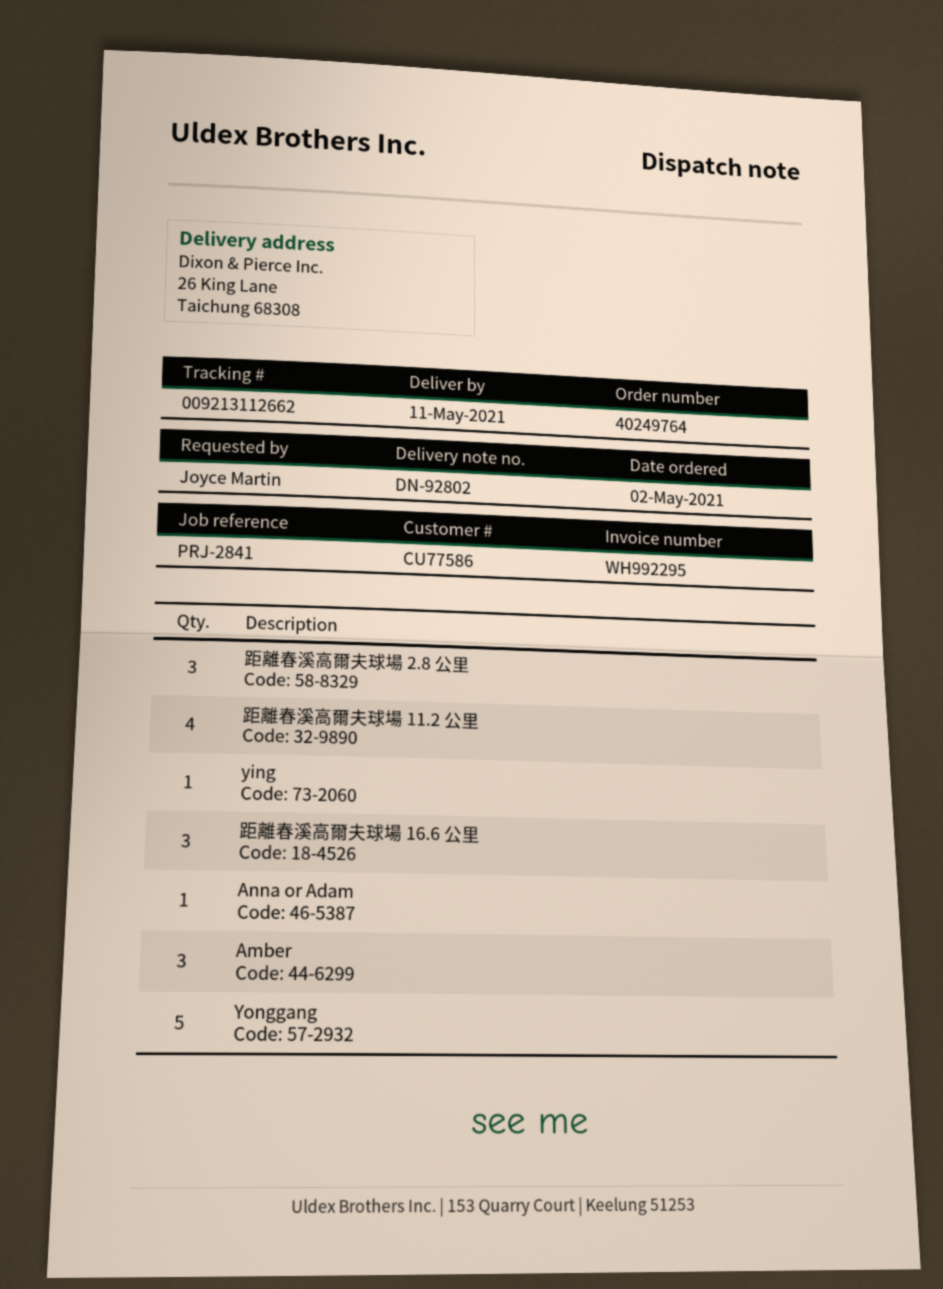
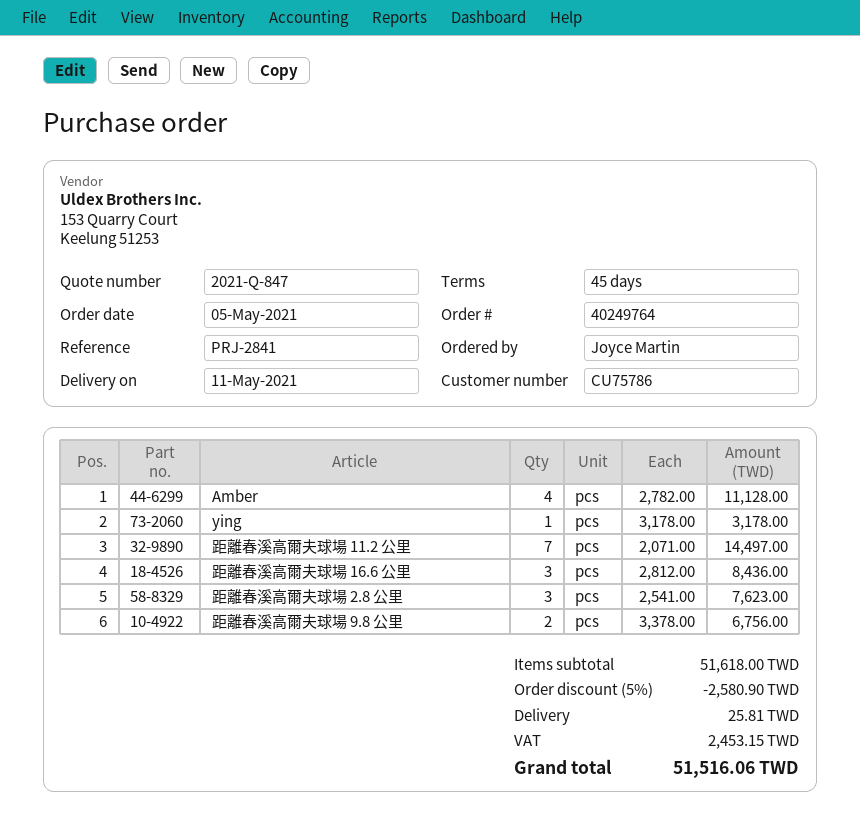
order date: 2021-05-02 -> 2021-05-05
customer number: CU77586 -> CU75786
距離春溪高爾夫球場 11.2 公里: 4 -> 7
Anna or Adam: 1 -> none
Amber: 3 -> 4
Yonggang: 5 -> none
距離春溪高爾夫球場 9.8 公里: none -> 2

